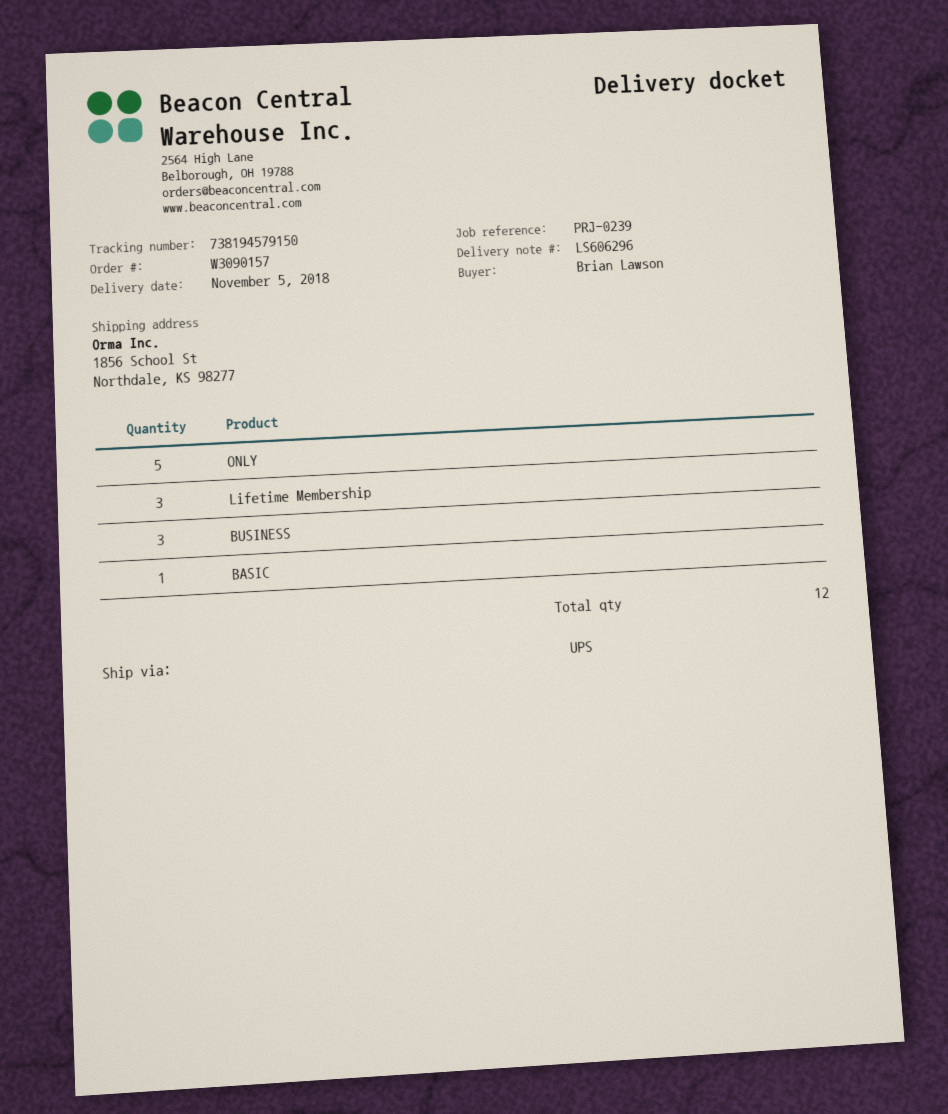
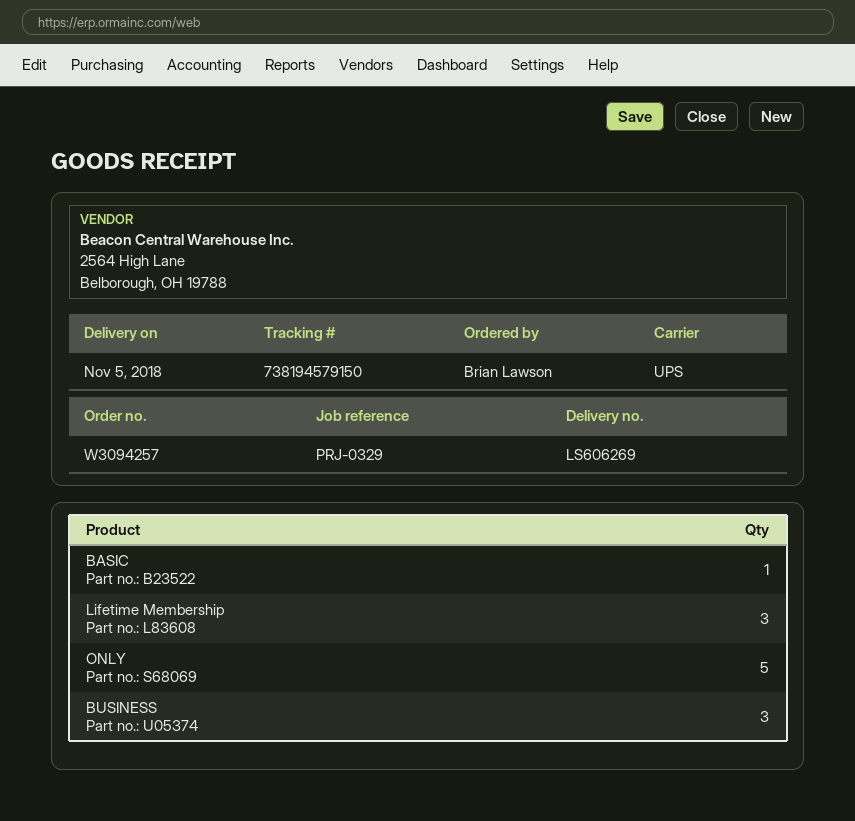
order number: W3090157 -> W3094257
delivery note number: LS606296 -> LS606269
reference: PRJ-0239 -> PRJ-0329

